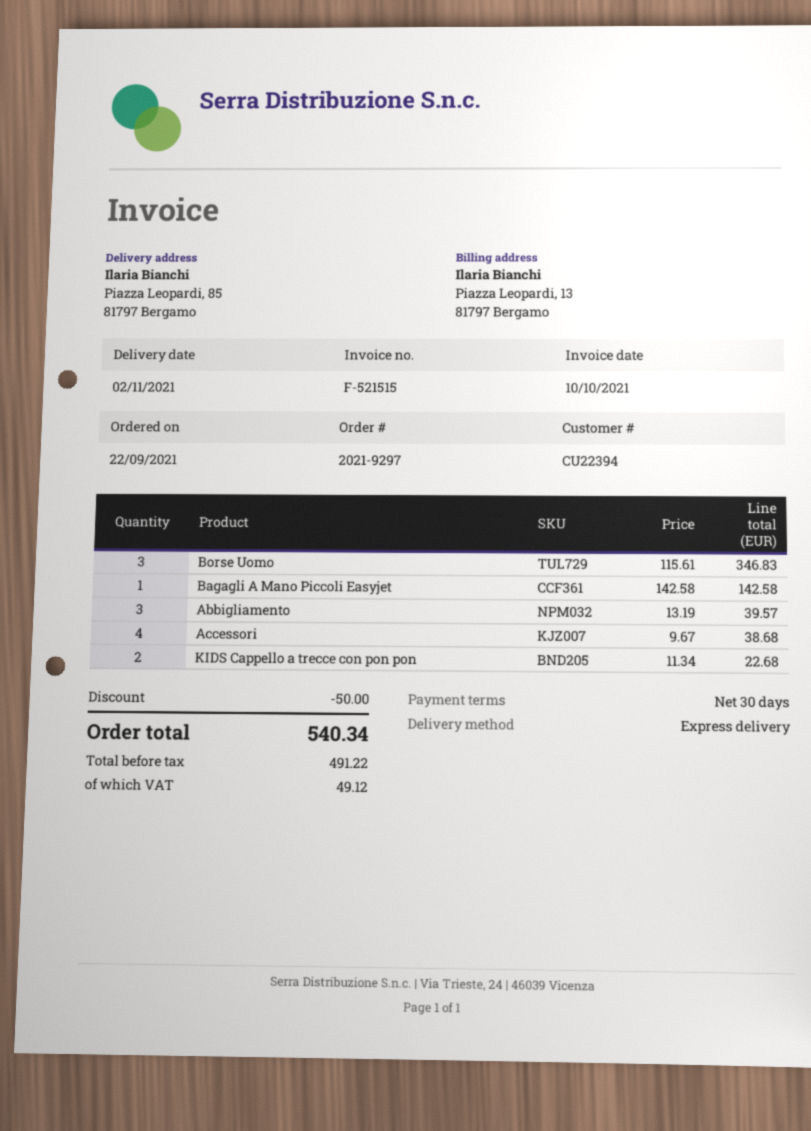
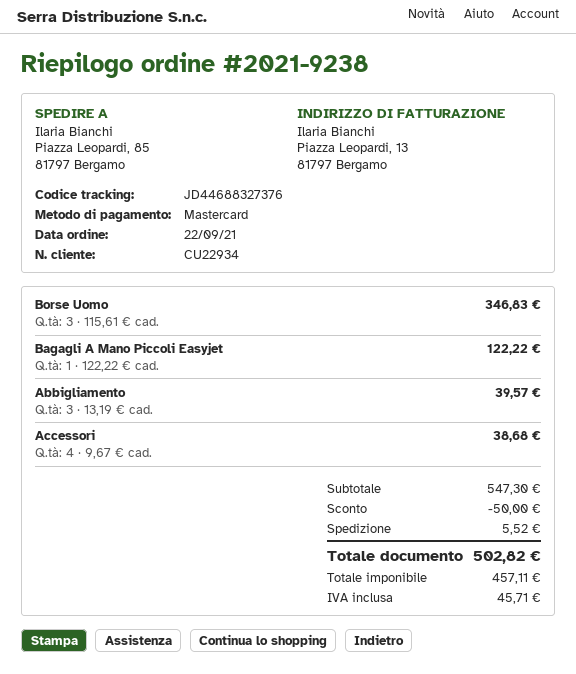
order number: 2021-9297 -> 2021-9238
customer number: CU22394 -> CU22934
Bagagli A Mano Piccoli Easyjet: 1 x 142.58 = 142.58 -> 1 x 122.22 = 122.22
KIDS Cappello a trecce con pon pon: 2 x 11.34 = 22.68 -> none
shipping: none -> 5.52
net: 491.22 -> 457.11
tax: 49.12 -> 45.71
total: 540.34 -> 502.82

